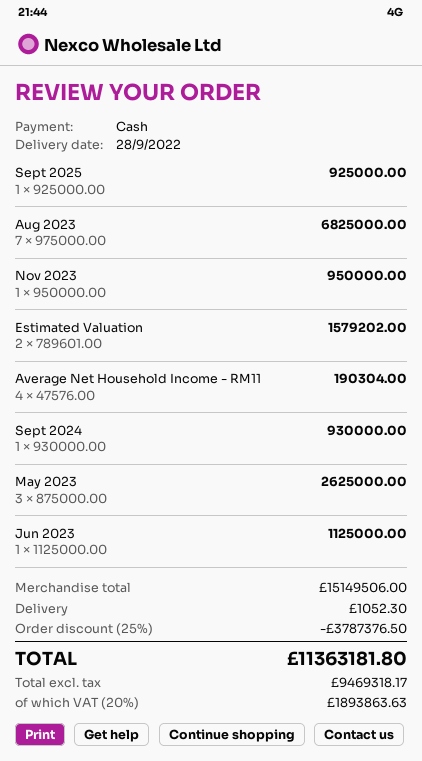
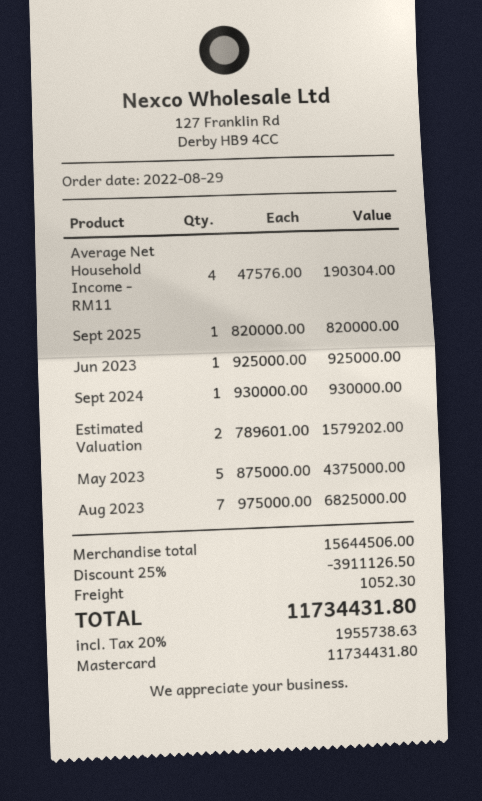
payment method: cash -> Mastercard
Sept 2025: 1 x 925000.00 = 925000.00 -> 1 x 820000.00 = 820000.00
Nov 2023: 1 x 950000.00 = 950000.00 -> none
May 2023: 3 x 875000.00 = 2625000.00 -> 5 x 875000.00 = 4375000.00
Jun 2023: 1 x 1125000.00 = 1125000.00 -> 1 x 925000.00 = 925000.00
subtotal: 15149506.00 -> 15644506.00
discount: 25% = 3787376.50 -> 25% = 3911126.50
tax: 20% = 1893863.63 -> 20% = 1955738.63
total: 11363181.80 -> 11734431.80

